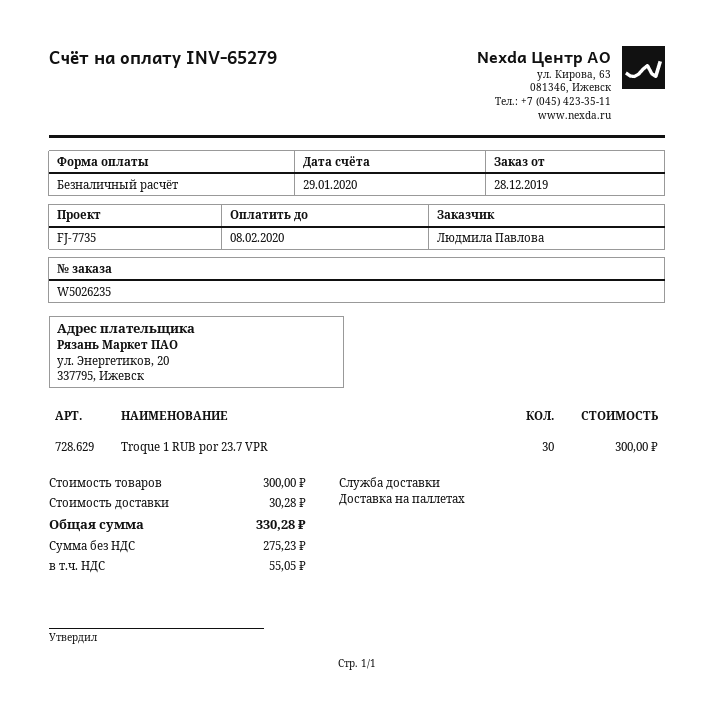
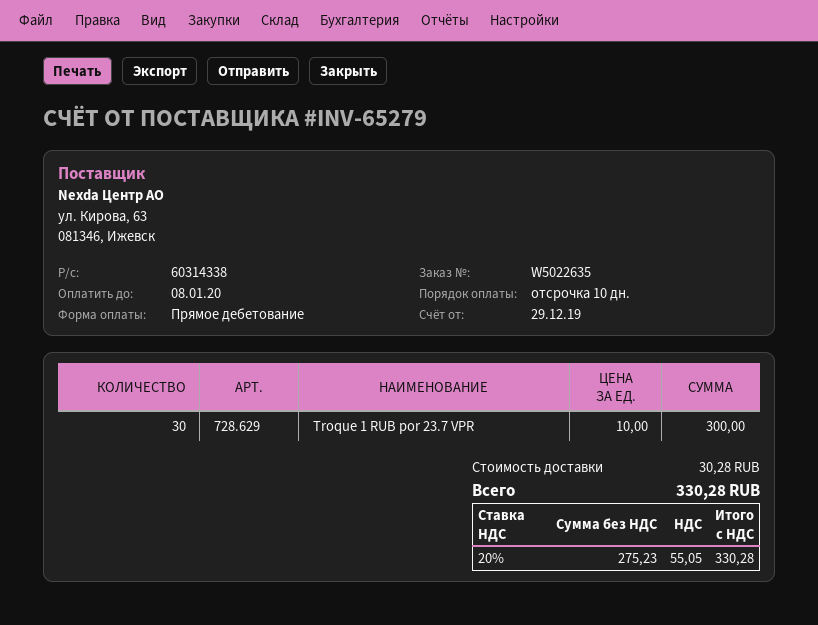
order number: W5026235 -> W5022635
invoice date: 2020-01-29 -> 2019-12-29
due date: 2020-02-08 -> 2020-01-08
payment method: bank transfer -> direct debit

